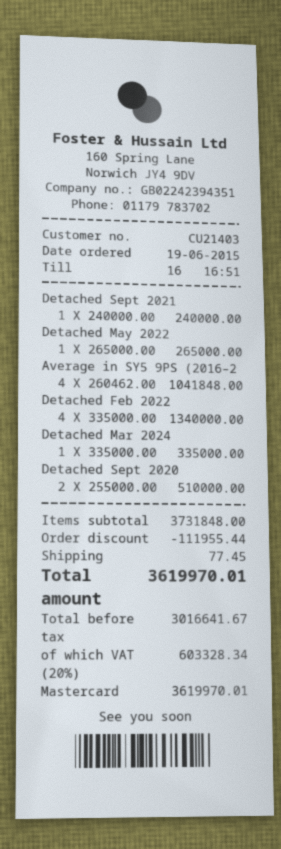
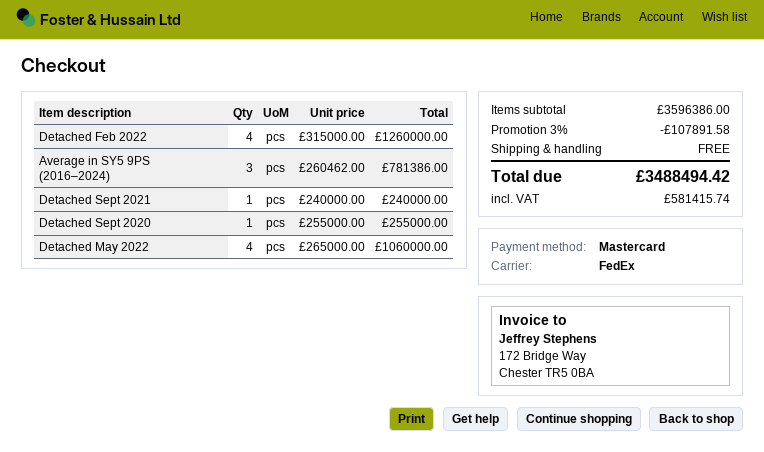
Detached May 2022: 1 x 265000.00 = 265000.00 -> 4 x 265000.00 = 1060000.00
Average in SY5 9PS (2016–2: 4 x 260462.00 = 1041848.00 -> 3 x 260462.00 = 781386.00
Detached Feb 2022: 4 x 335000.00 = 1340000.00 -> 4 x 315000.00 = 1260000.00
Detached Mar 2024: 1 x 335000.00 = 335000.00 -> none
Detached Sept 2020: 2 x 255000.00 = 510000.00 -> 1 x 255000.00 = 255000.00
subtotal: 3731848.00 -> 3596386.00
discount: 111955.44 -> 107891.58
shipping: 77.45 -> 0.00
tax: 603328.34 -> 581415.74
total: 3619970.01 -> 3488494.42

